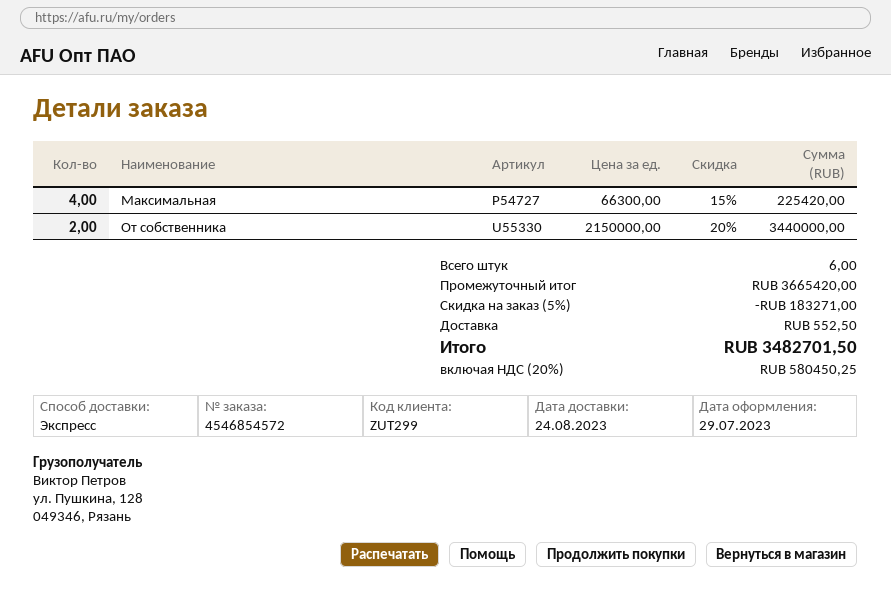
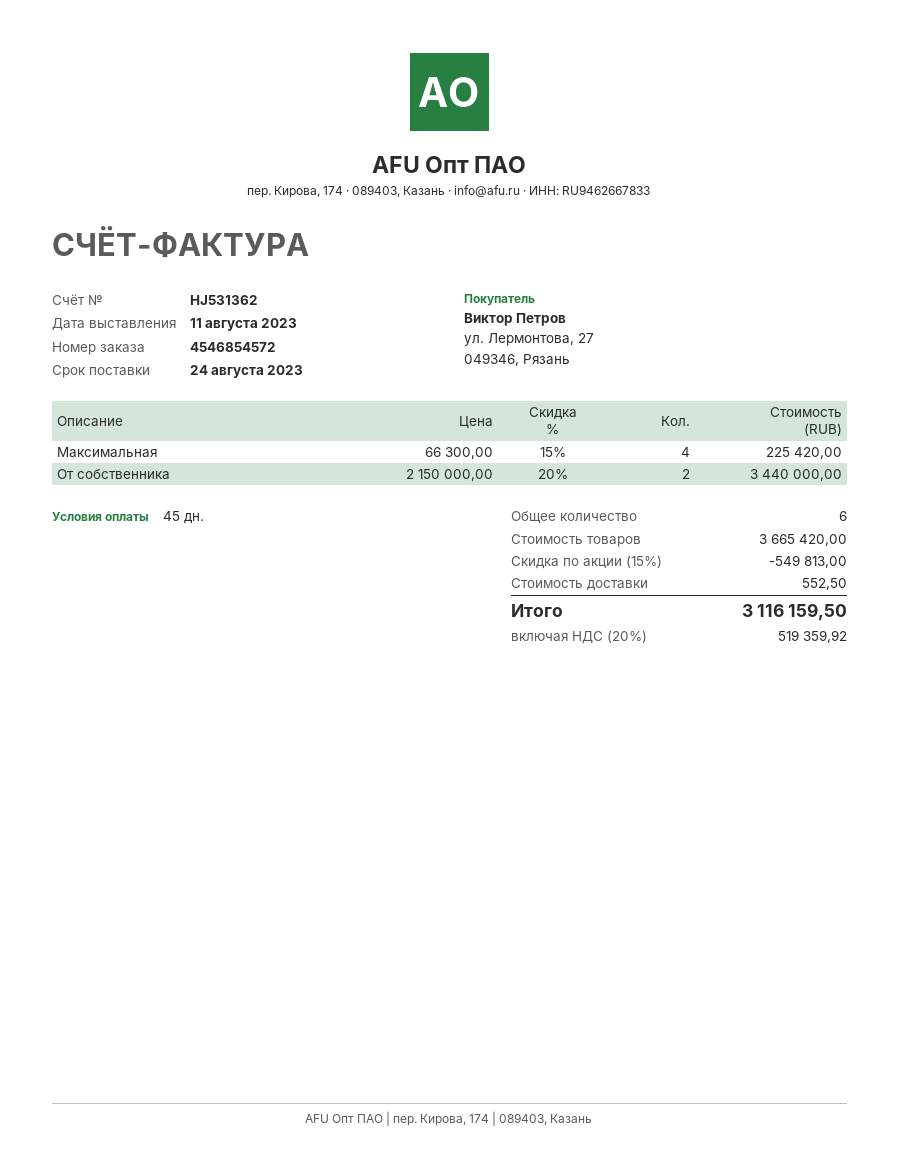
discount: 5% = 183271.00 -> 15% = 549813.00
tax: 20% = 580450.25 -> 20% = 519359.92
total: 3482701.50 -> 3116159.50

